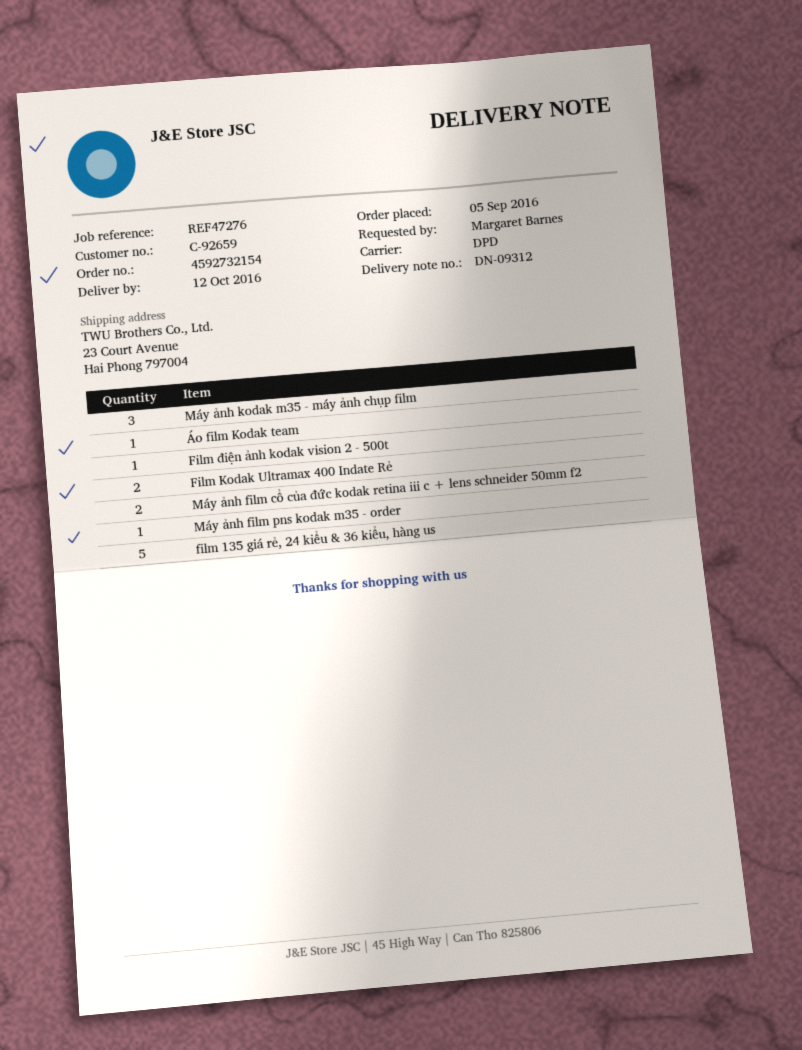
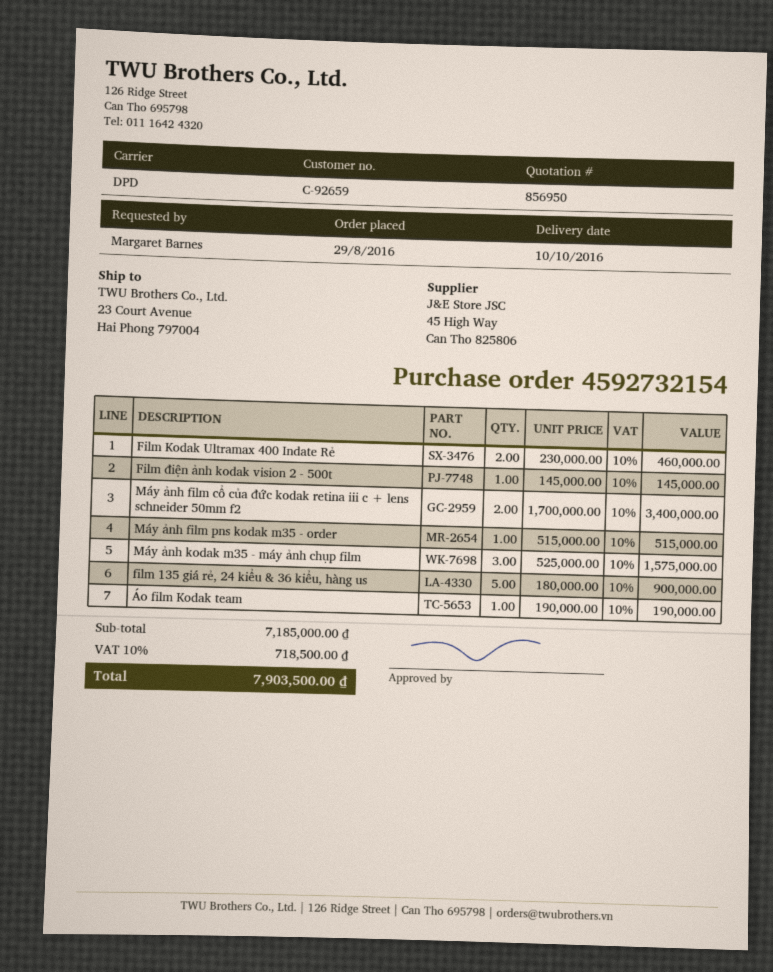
order date: 2016-09-05 -> 2016-08-29
delivery date: 2016-10-12 -> 2016-10-10

